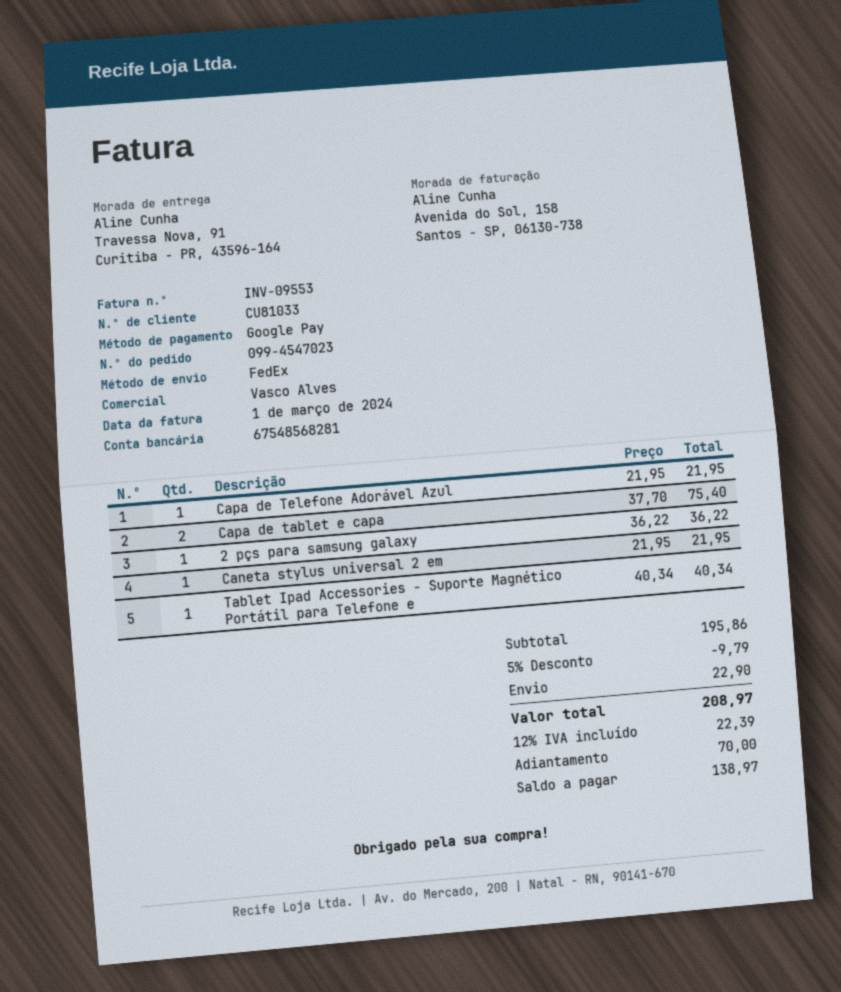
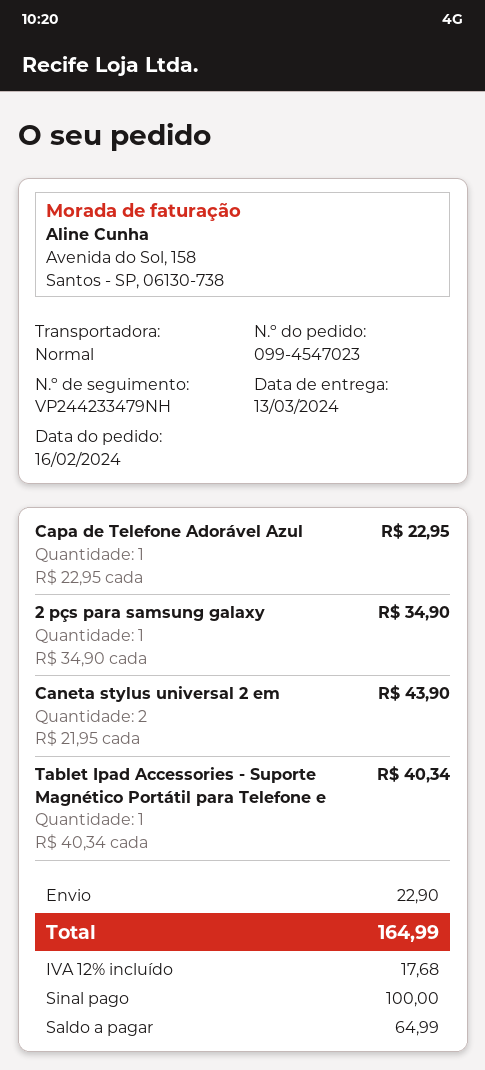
shipping method: FedEx -> standard
Capa de Telefone Adorável Azul: 1 x 21.95 = 21.95 -> 1 x 22.95 = 22.95
Capa de tablet e capa: 2 x 37.70 = 75.40 -> none
2 pçs para samsung galaxy: 1 x 36.22 = 36.22 -> 1 x 34.90 = 34.90
Caneta stylus universal 2 em: 1 x 21.95 = 21.95 -> 2 x 21.95 = 43.90
discount: 5% = 9.79 -> none
tax: 12% = 22.39 -> 12% = 17.68
total: 208.97 -> 164.99
deposit: 70.00 -> 100.00
balance: 138.97 -> 64.99

